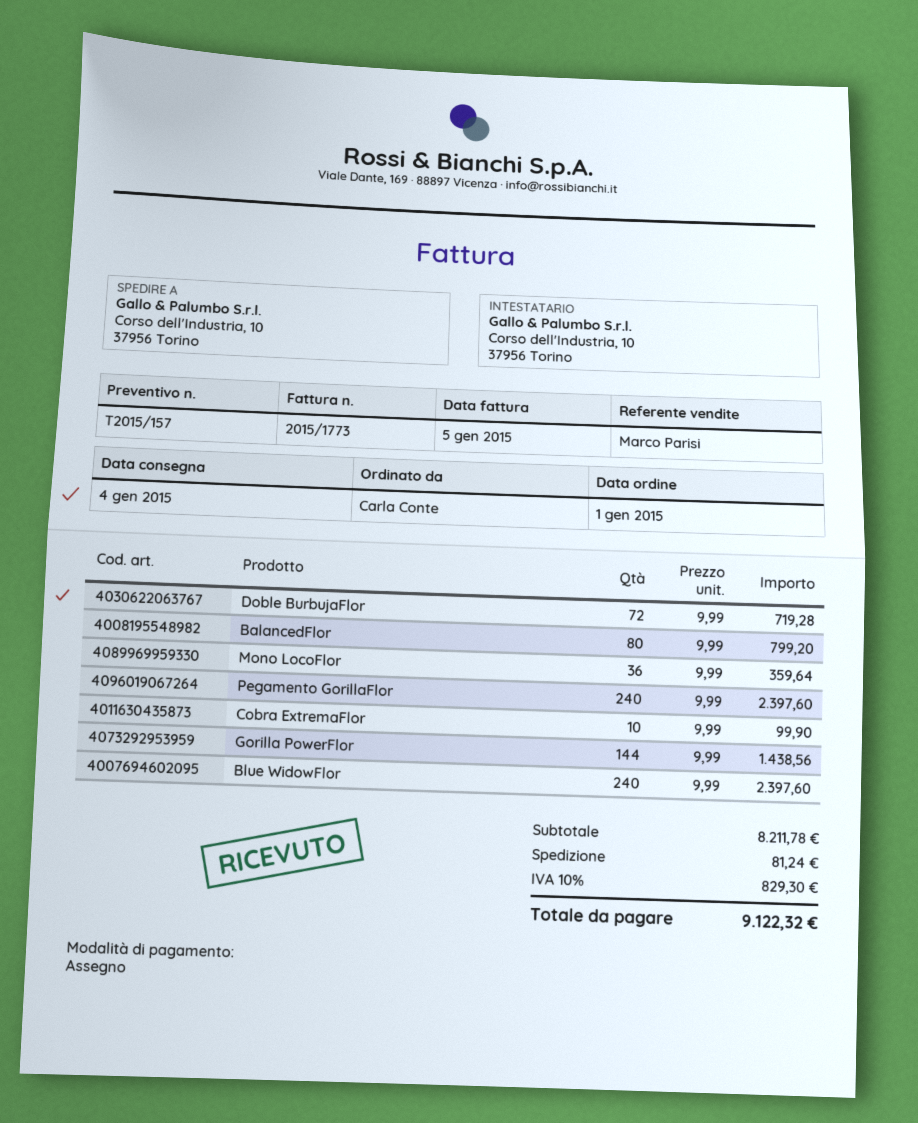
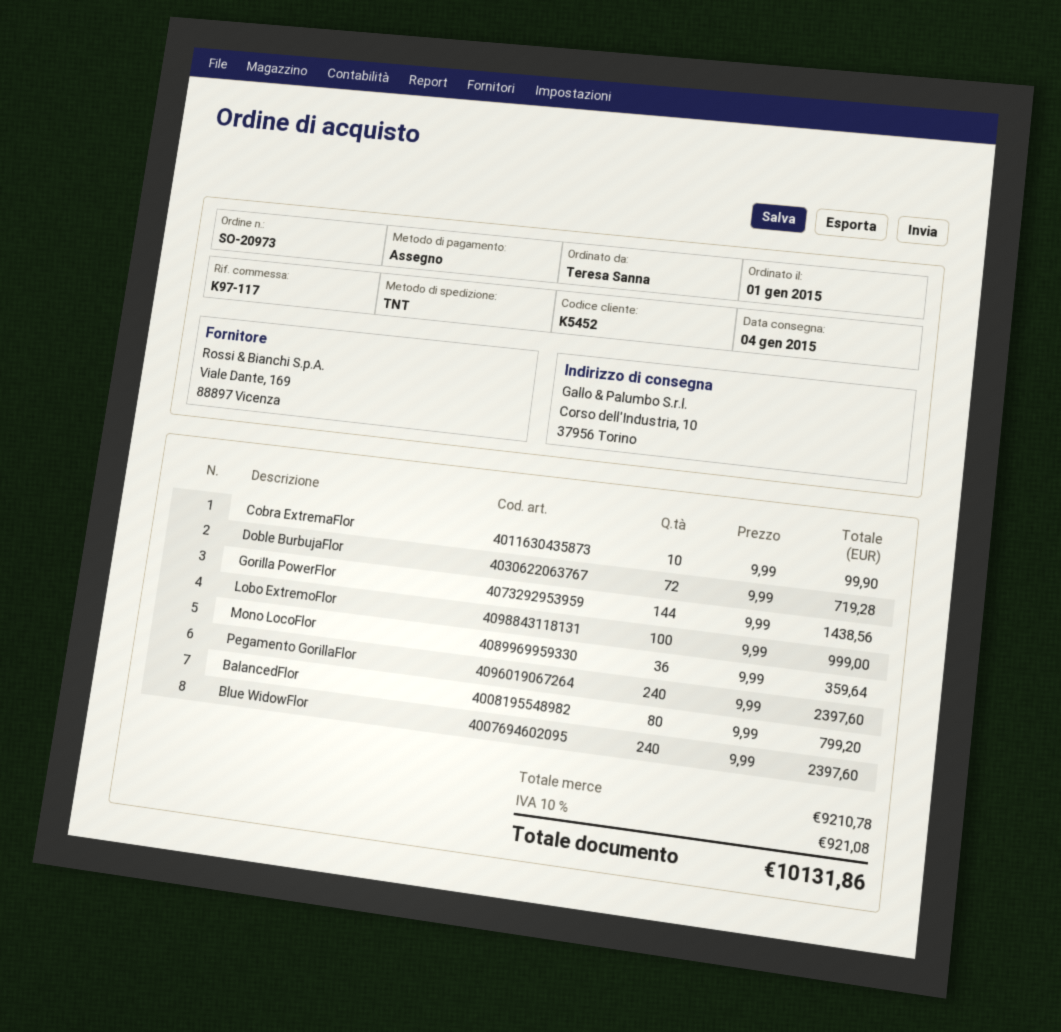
ordered by: Carla Conte -> Teresa Sanna
Lobo ExtremoFlor: none -> 100 x 9.99 = 999.00
subtotal: 8211.78 -> 9210.78
shipping: 81.24 -> none
tax: 10% = 829.30 -> 10% = 921.08
total: 9122.32 -> 10131.86

